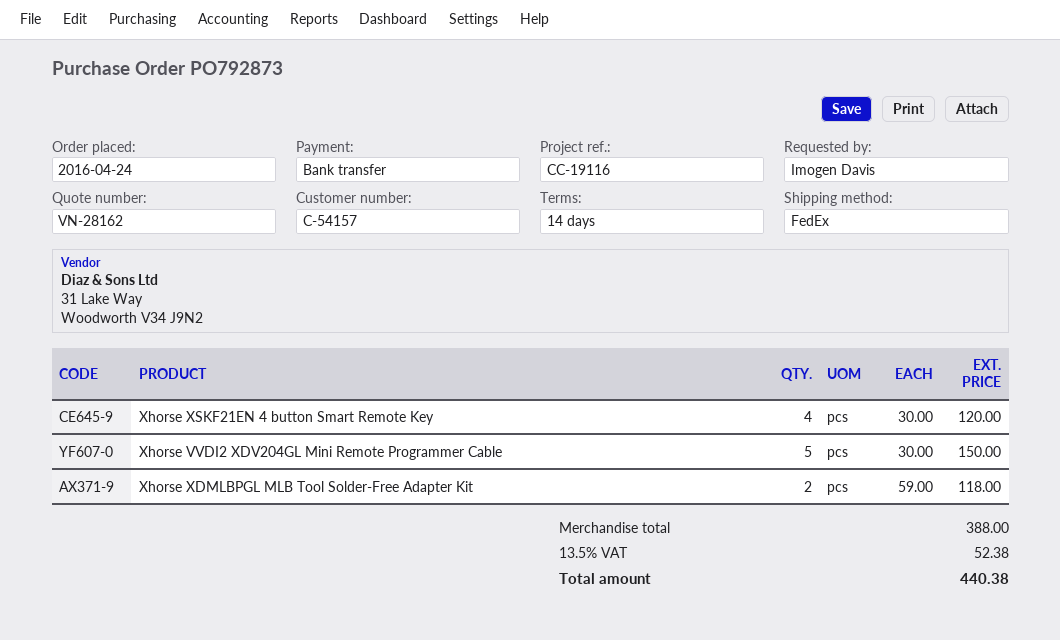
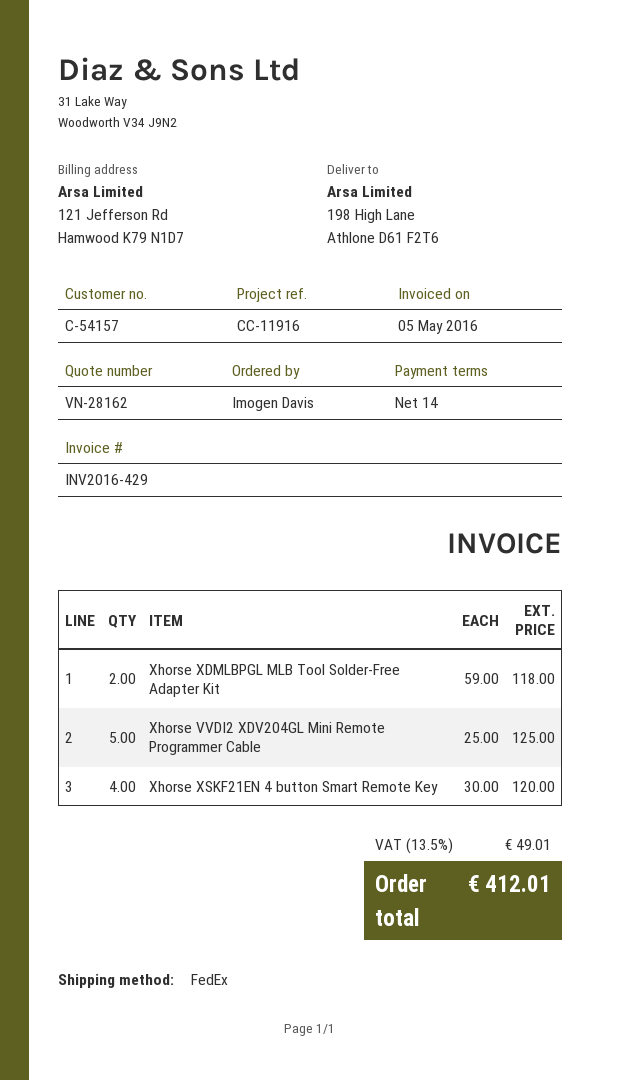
reference: CC-19116 -> CC-11916
Xhorse VVDI2 XDV204GL Mini Remote Programmer Cable: 5 x 30.00 = 150.00 -> 5 x 25.00 = 125.00
tax: 13.5% = 52.38 -> 13.5% = 49.01
total: 440.38 -> 412.01

